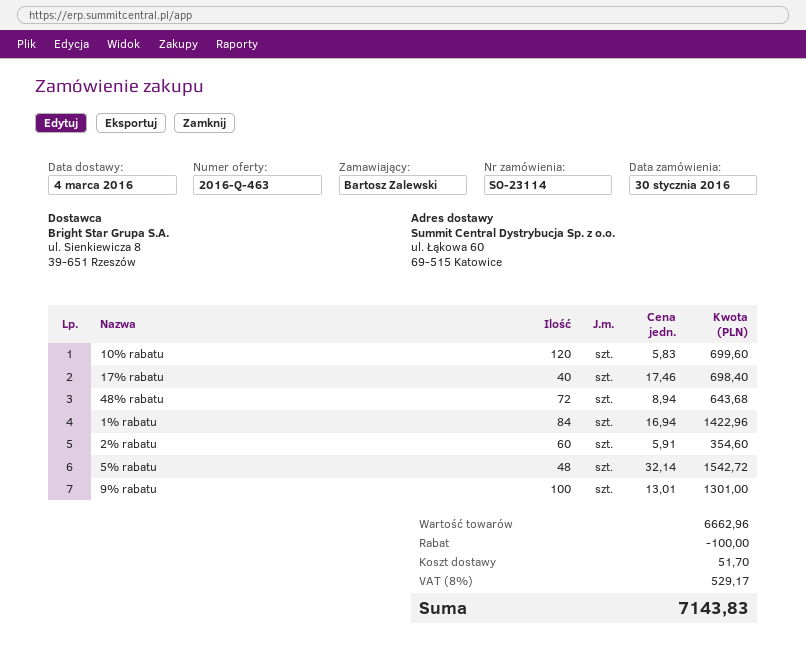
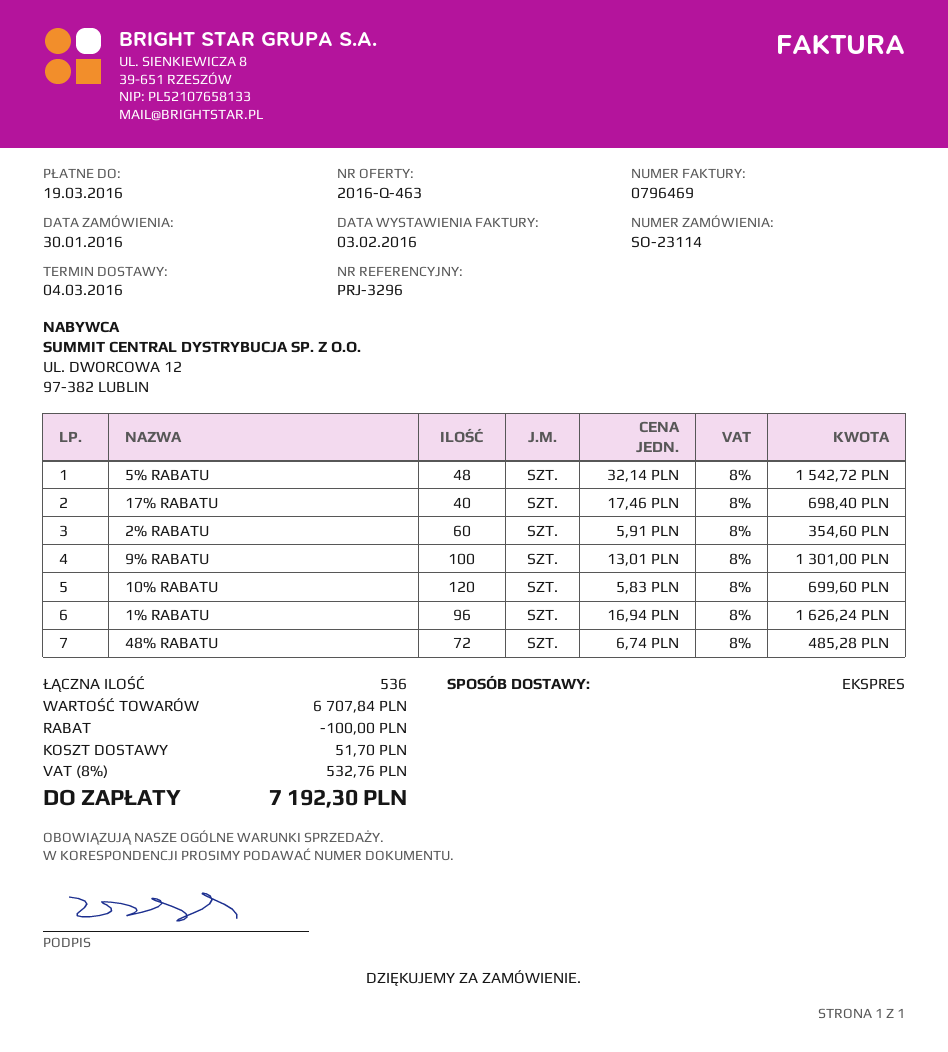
48% rabatu: 72 x 8.94 = 643.68 -> 72 x 6.74 = 485.28
1% rabatu: 84 x 16.94 = 1422.96 -> 96 x 16.94 = 1626.24
subtotal: 6662.96 -> 6707.84
tax: 8% = 529.17 -> 8% = 532.76
total: 7143.83 -> 7192.30

